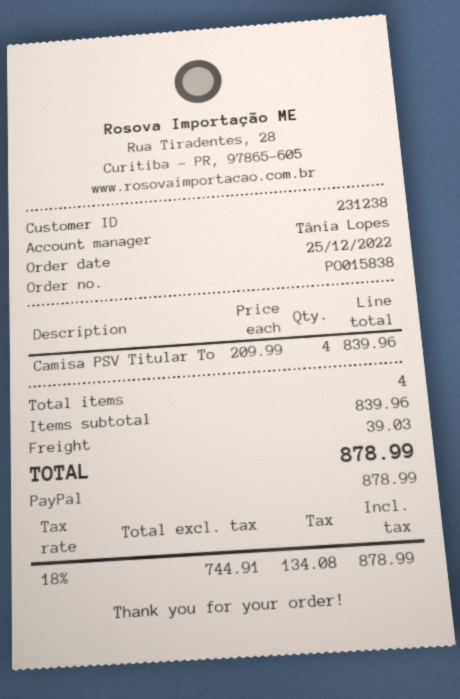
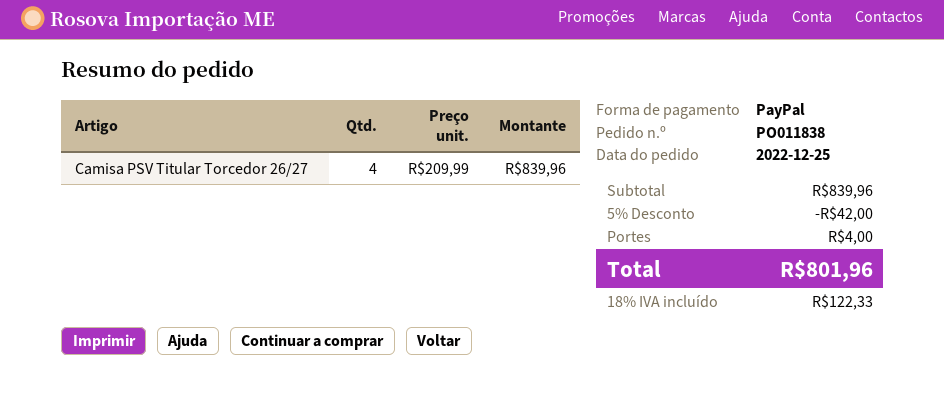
order number: PO015838 -> PO011838
discount: none -> 5% = 42.00
shipping: 39.03 -> 4.00
tax: 18% = 134.08 -> 18% = 122.33
total: 878.99 -> 801.96

